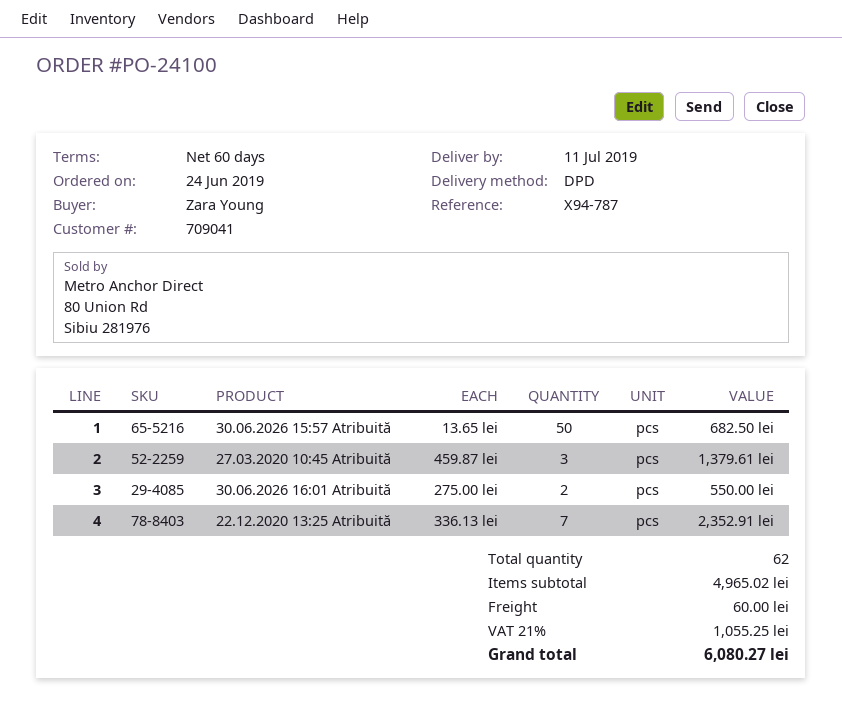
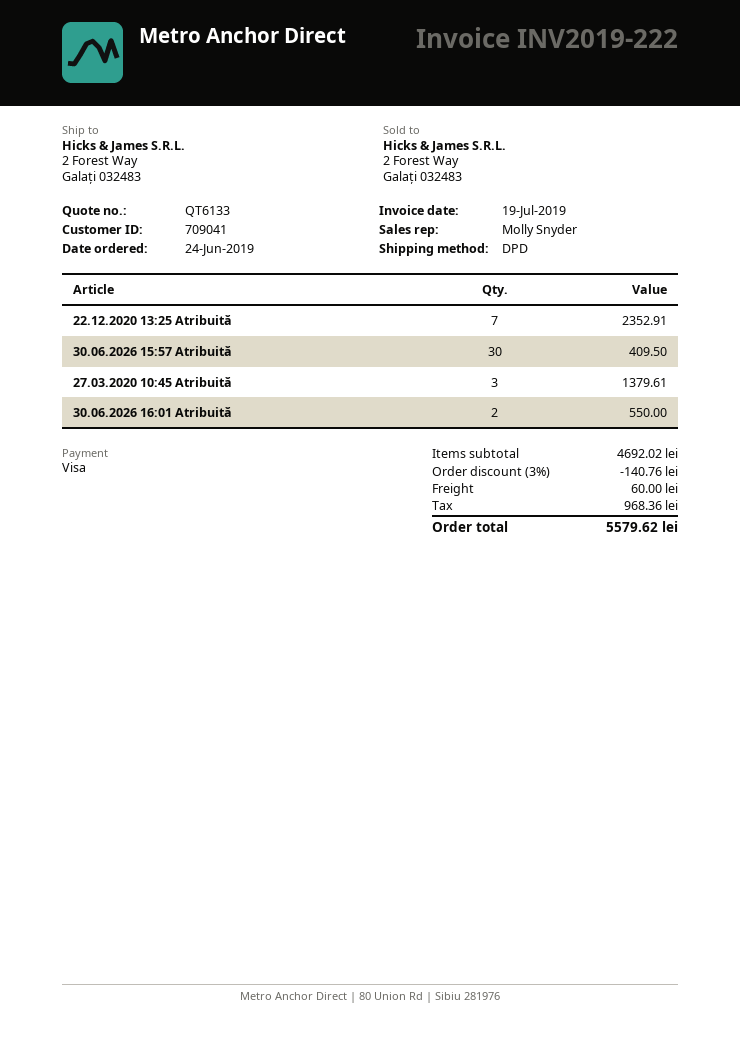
30.06.2026 15:57 Atribuită: 50 for 682.50 -> 30 for 409.50
subtotal: 4965.02 -> 4692.02
discount: none -> 3% = 140.76
tax: 1055.25 -> 968.36
total: 6080.27 -> 5579.62

